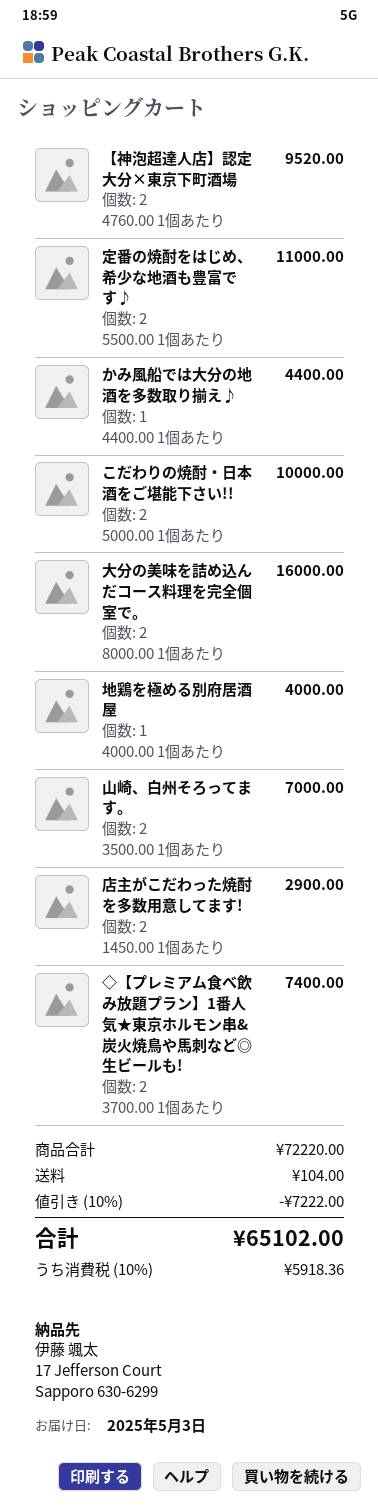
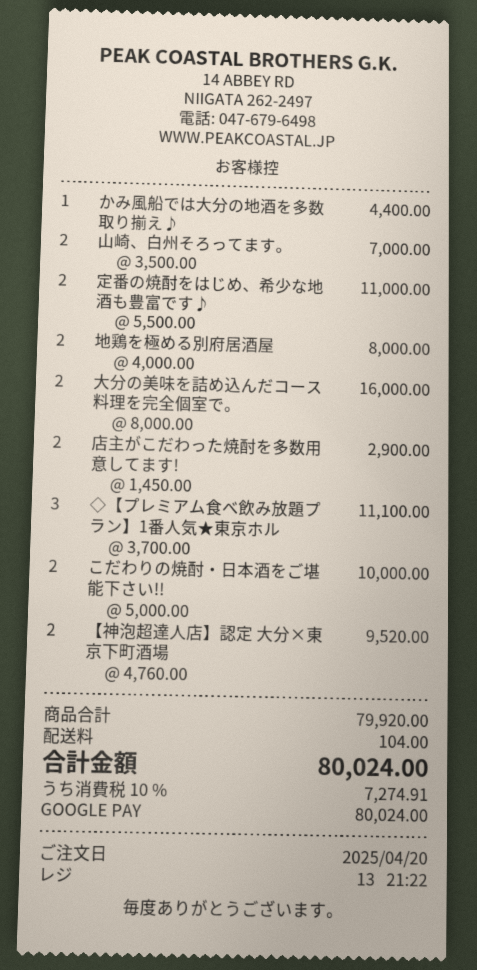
地鶏を極める別府居酒屋: 1 x 4000.00 = 4000.00 -> 2 x 4000.00 = 8000.00
◇【プレミアム食べ飲み放題プラン】1番人気★東京ホルモン串&炭火焼鳥や馬刺など◎生ビールも!: 2 x 3700.00 = 7400.00 -> 3 x 3700.00 = 11100.00
subtotal: 72220.00 -> 79920.00
discount: 10% = 7222.00 -> none
tax: 10% = 5918.36 -> 10% = 7274.91
total: 65102.00 -> 80024.00

